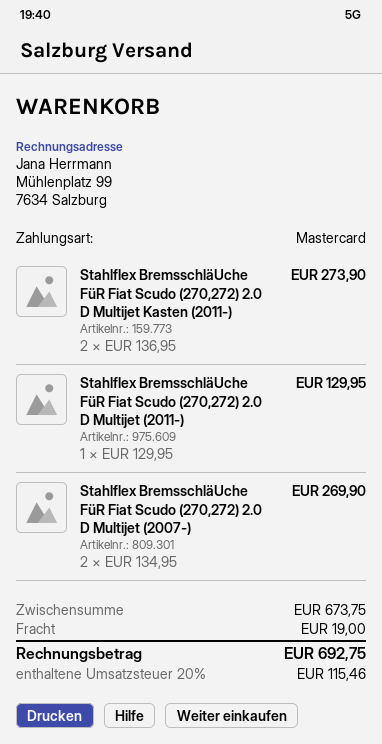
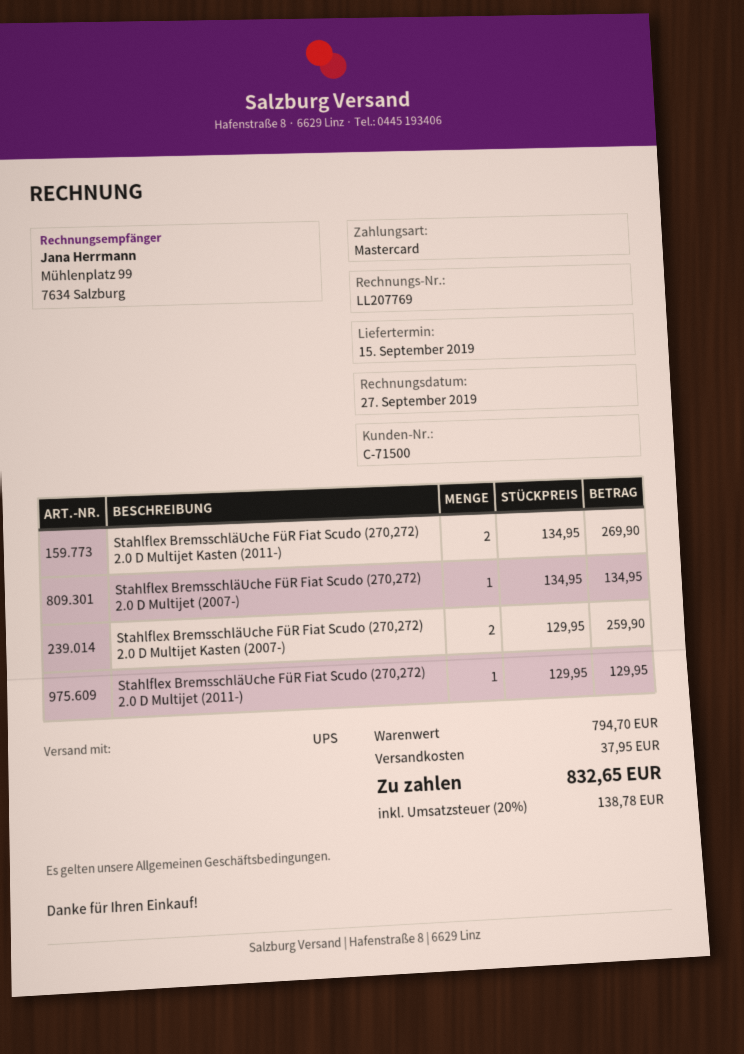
Stahlflex BremsschläUche FüR Fiat Scudo (270,272) 2.0 D Multijet Kasten (2011-): 2 x 136.95 = 273.90 -> 2 x 134.95 = 269.90
Stahlflex BremsschläUche FüR Fiat Scudo (270,272) 2.0 D Multijet (2007-): 2 x 134.95 = 269.90 -> 1 x 134.95 = 134.95
Stahlflex BremsschläUche FüR Fiat Scudo (270,272) 2.0 D Multijet Kasten (2007-): none -> 2 x 129.95 = 259.90
subtotal: 673.75 -> 794.70
shipping: 19.00 -> 37.95
tax: 20% = 115.46 -> 20% = 138.78
total: 692.75 -> 832.65

